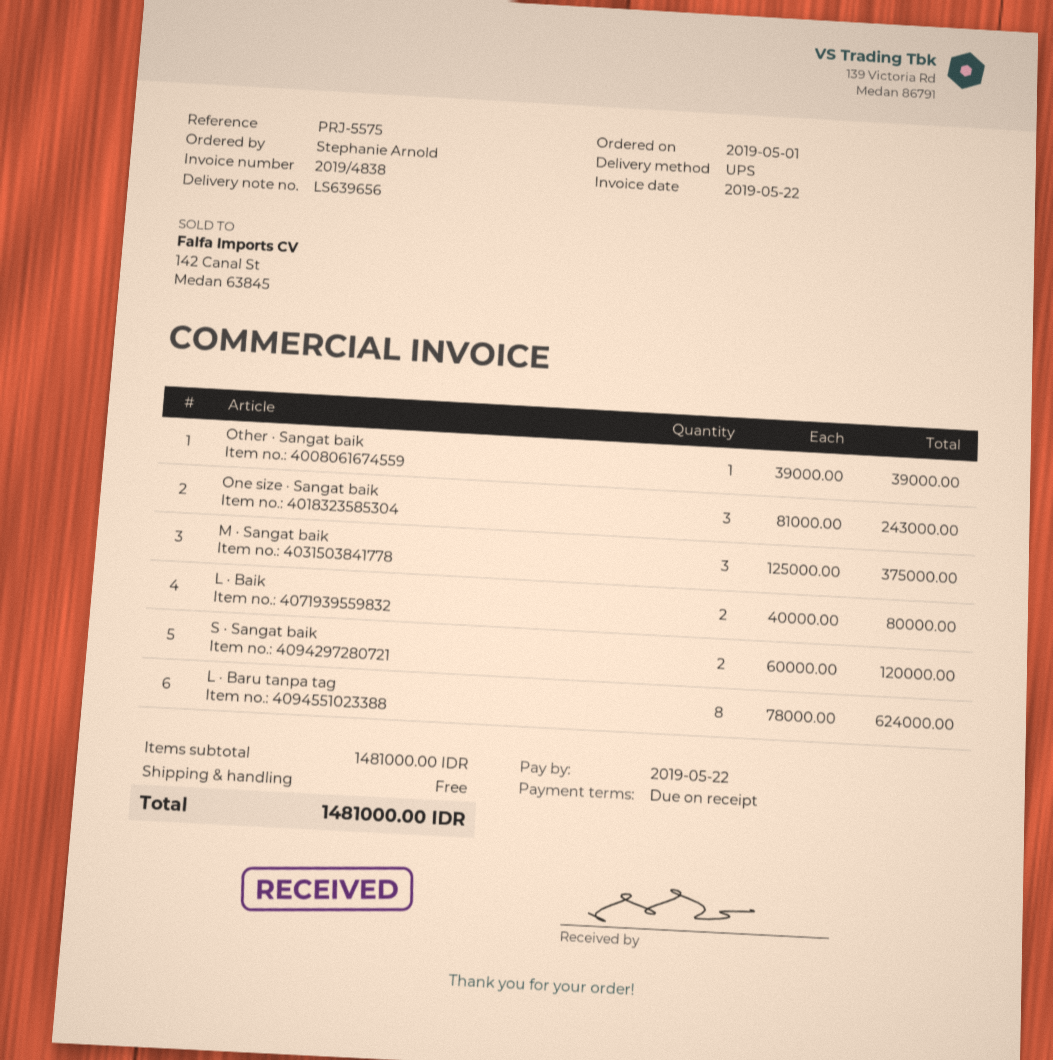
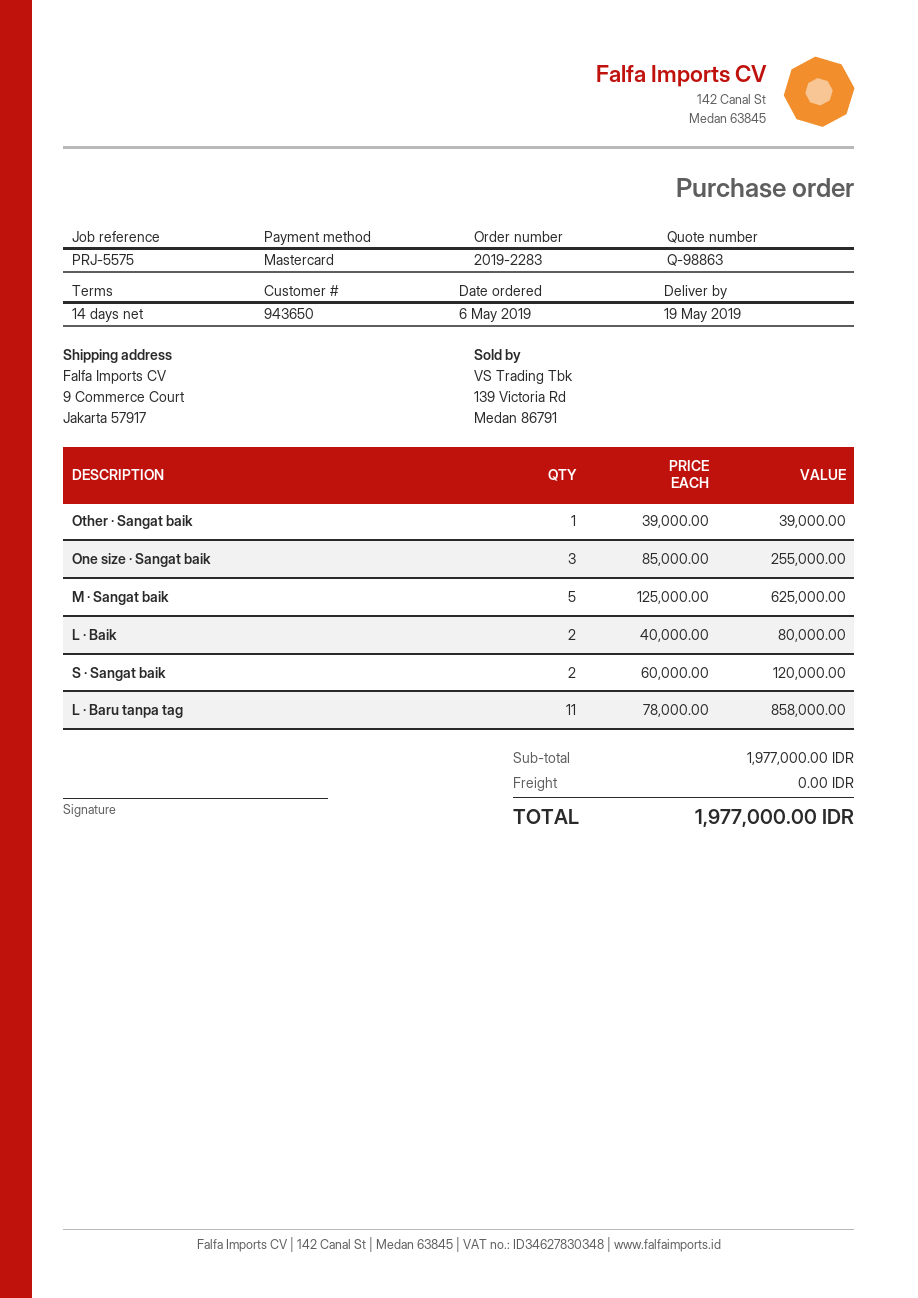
order date: 2019-05-01 -> 2019-05-06
payment terms: on receipt -> 14 days
One size · Sangat baik: 3 x 81000.00 = 243000.00 -> 3 x 85000.00 = 255000.00
M · Sangat baik: 3 x 125000.00 = 375000.00 -> 5 x 125000.00 = 625000.00
L · Baru tanpa tag: 8 x 78000.00 = 624000.00 -> 11 x 78000.00 = 858000.00
subtotal: 1481000.00 -> 1977000.00
total: 1481000.00 -> 1977000.00

